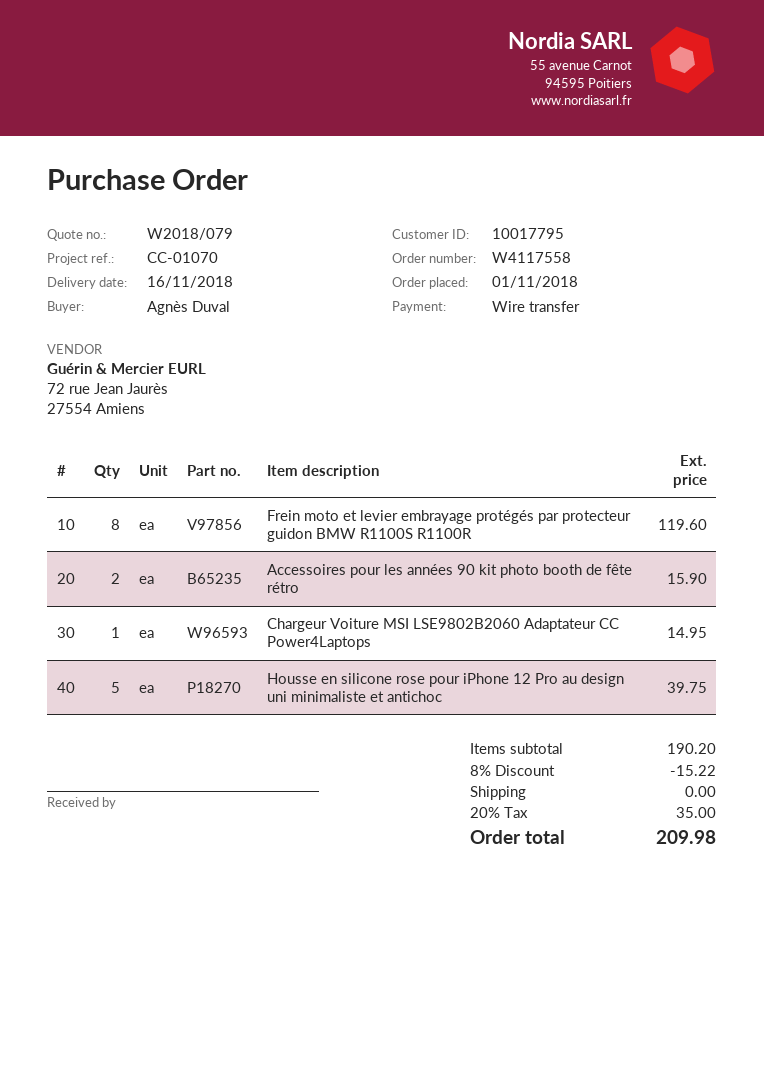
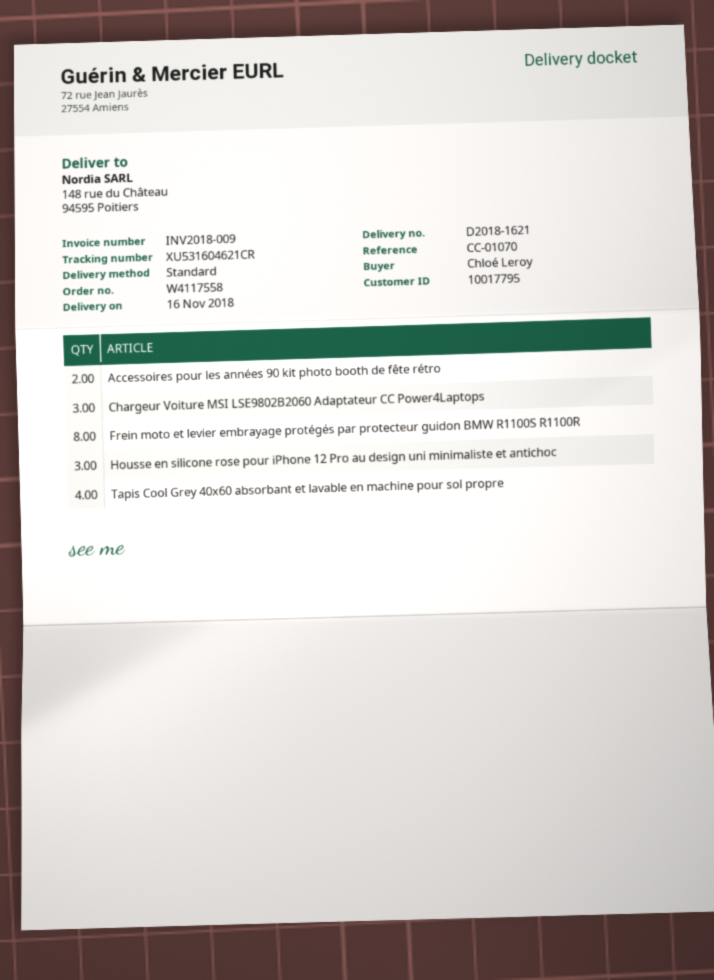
ordered by: Agnès Duval -> Chloé Leroy
Chargeur Voiture MSI LSE9802B2060 Adaptateur CC Power4Laptops: 1 -> 3
Housse en silicone rose pour iPhone 12 Pro au design uni minimaliste et antichoc: 5 -> 3
Tapis Cool Grey 40x60 absorbant et lavable en machine pour sol propre: none -> 4

